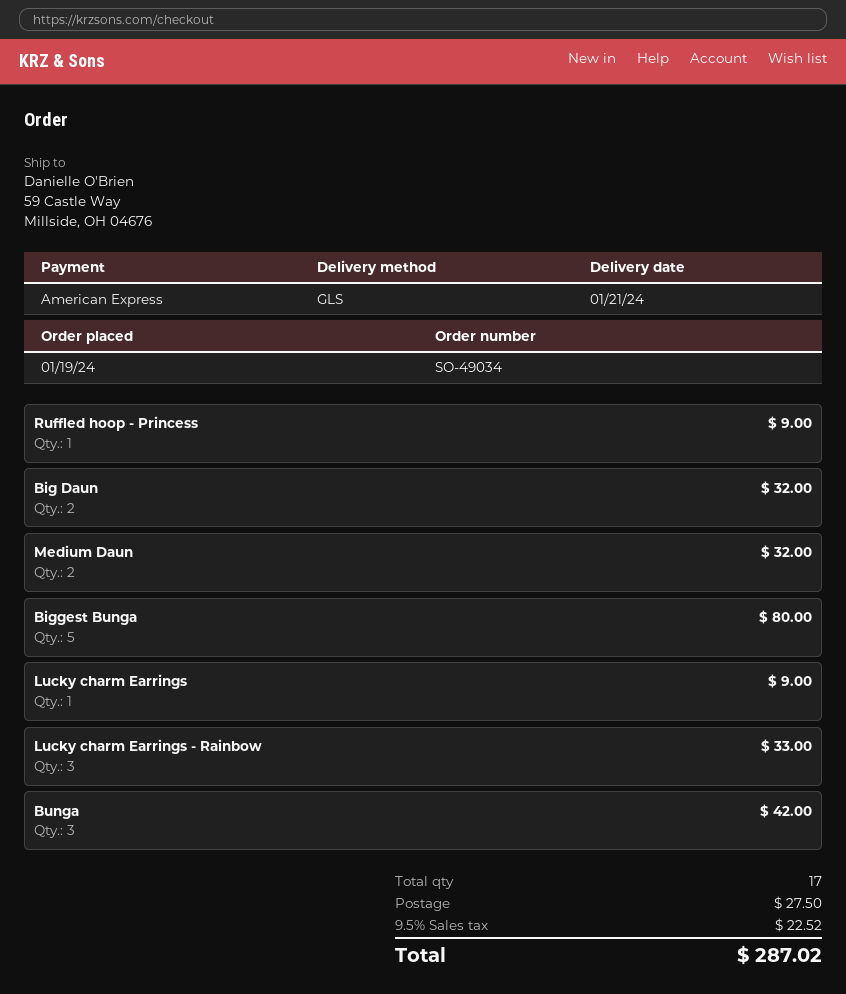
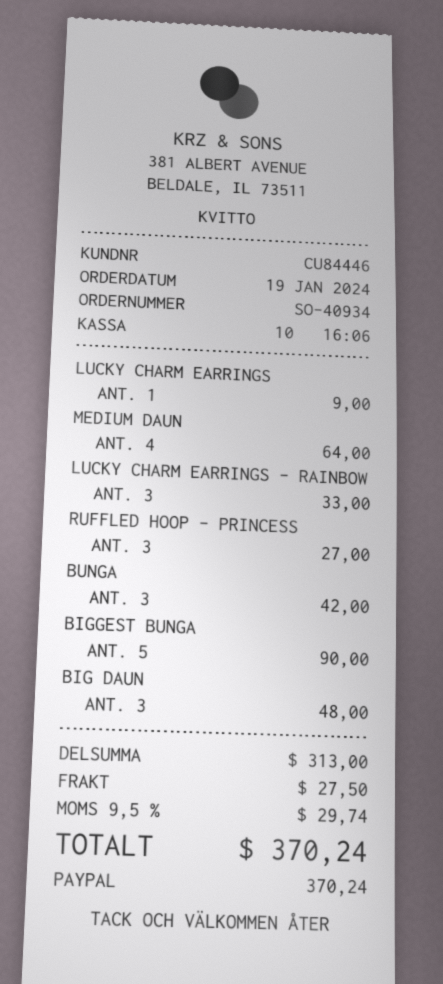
order number: SO-49034 -> SO-40934
payment method: American Express -> PayPal
Ruffled hoop - Princess: 1 for 9.00 -> 3 for 27.00
Big Daun: 2 for 32.00 -> 3 for 48.00
Medium Daun: 2 for 32.00 -> 4 for 64.00
Biggest Bunga: 5 for 80.00 -> 5 for 90.00
tax: 9.5% = 22.52 -> 9.5% = 29.74
total: 287.02 -> 370.24

